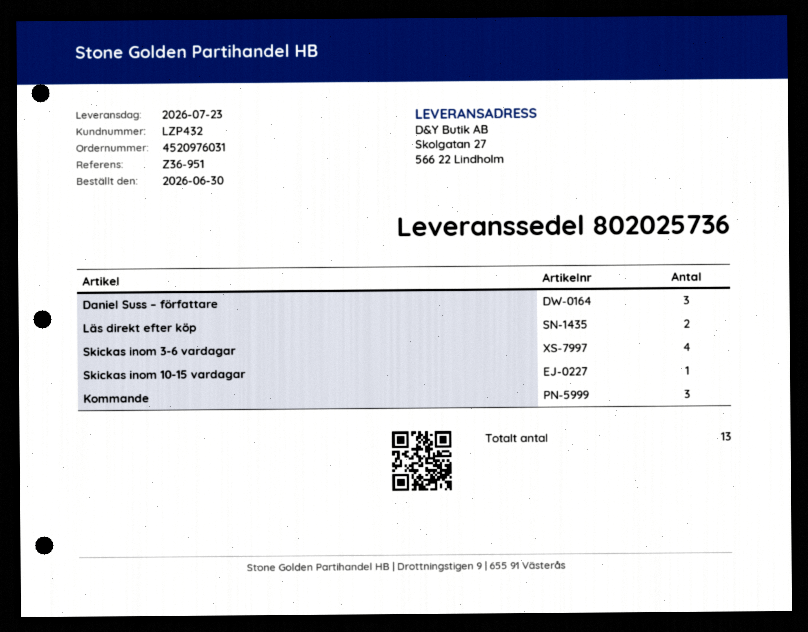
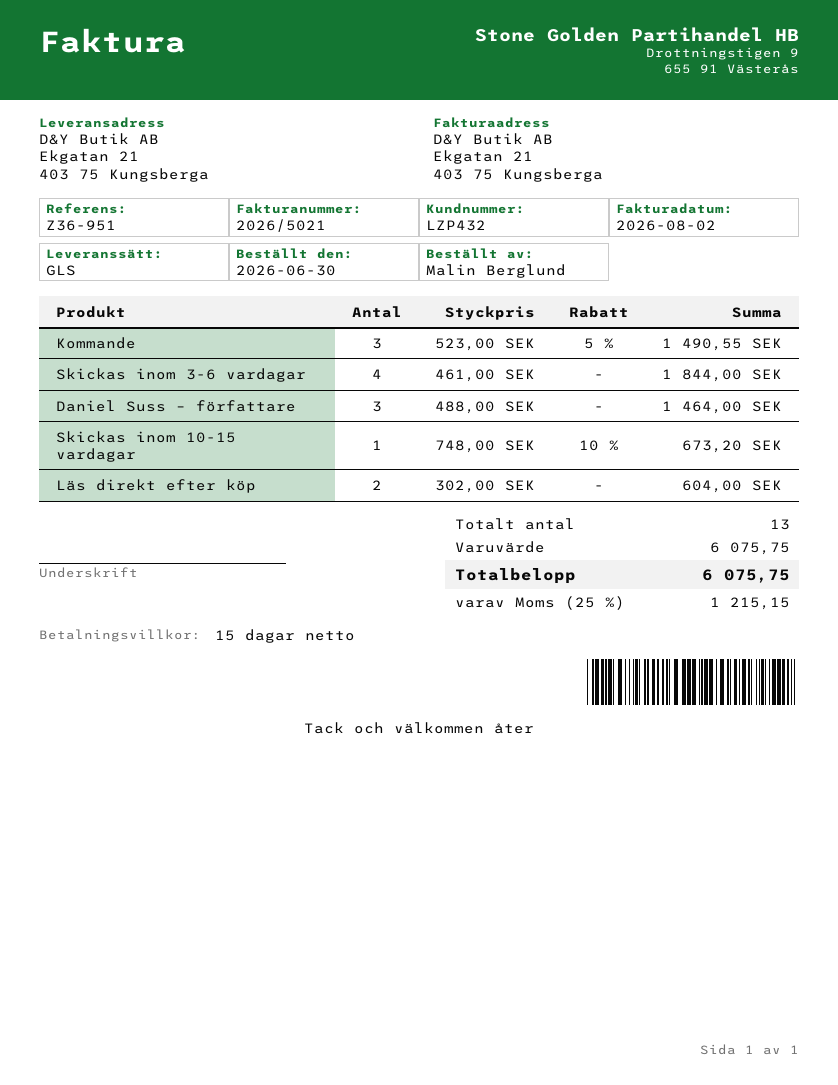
ship to: Skolgatan 27, 566 22 Lindholm -> Ekgatan 21, 403 75 Kungsberga

